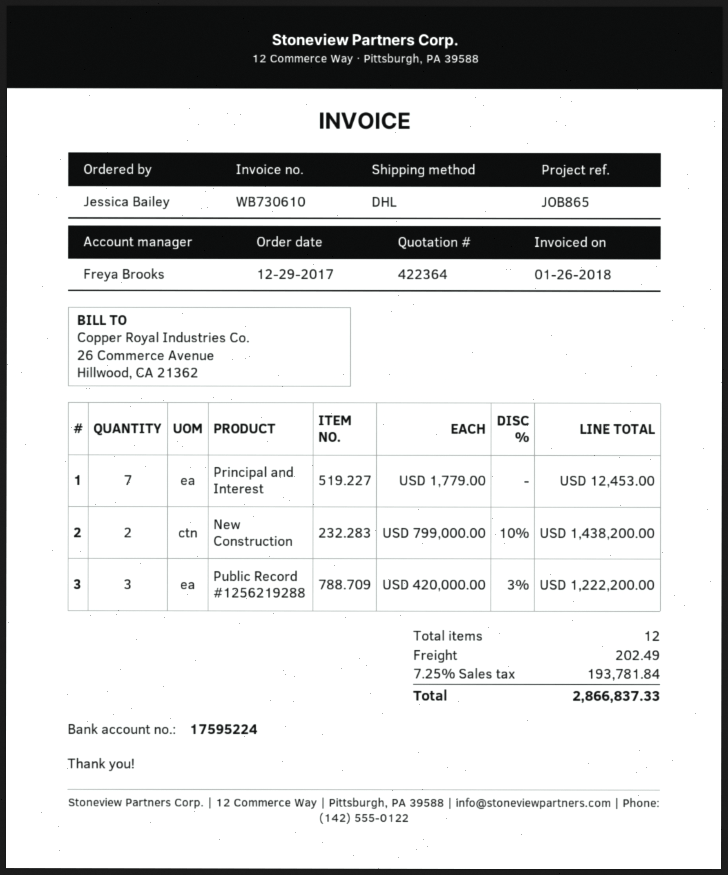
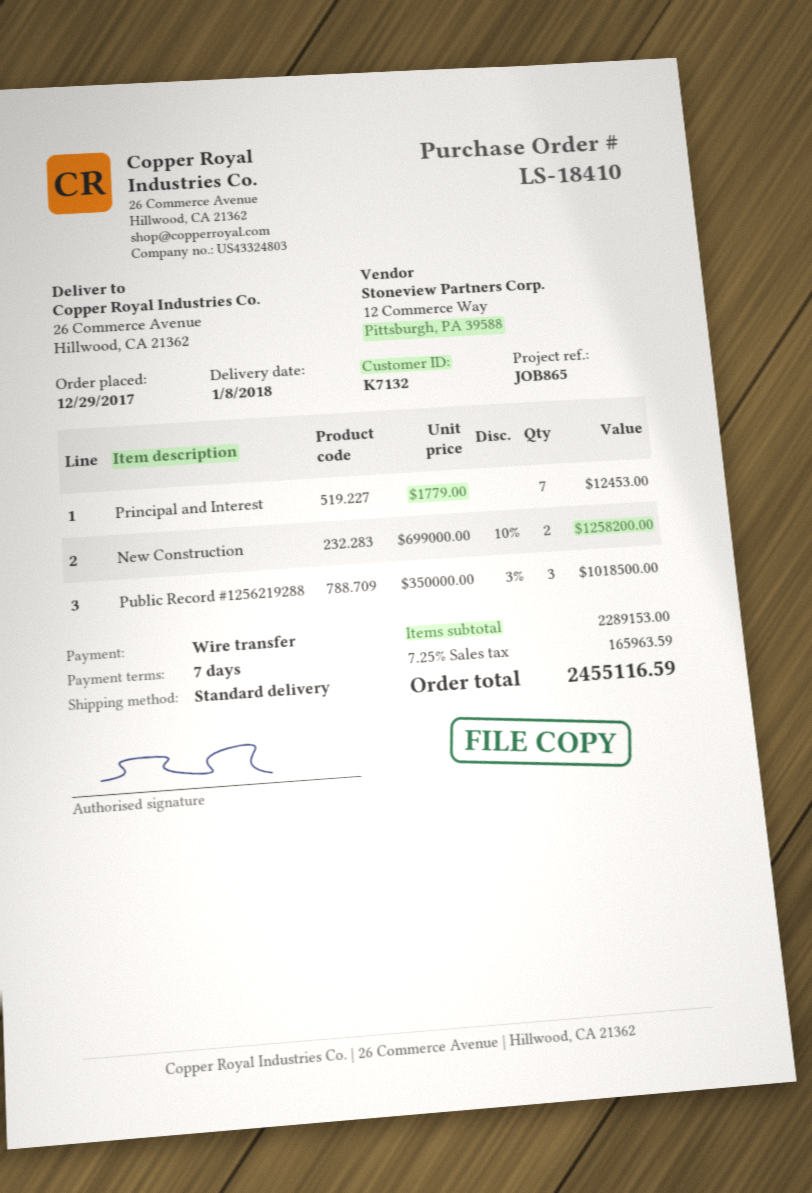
shipping method: DHL -> standard
New Construction: 2 x 799000.00 - 10% = 1438200.00 -> 2 x 699000.00 - 10% = 1258200.00
Public Record #1256219288: 3 x 420000.00 - 3% = 1222200.00 -> 3 x 350000.00 - 3% = 1018500.00
shipping: 202.49 -> none
tax: 7.25% = 193781.84 -> 7.25% = 165963.59
total: 2866837.33 -> 2455116.59

